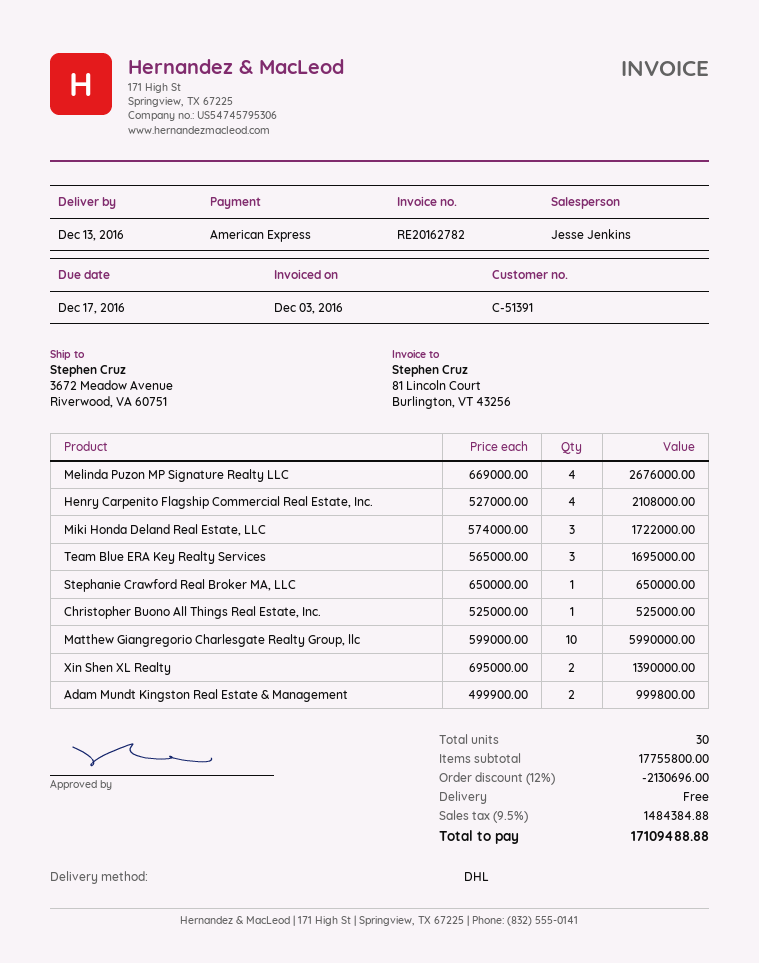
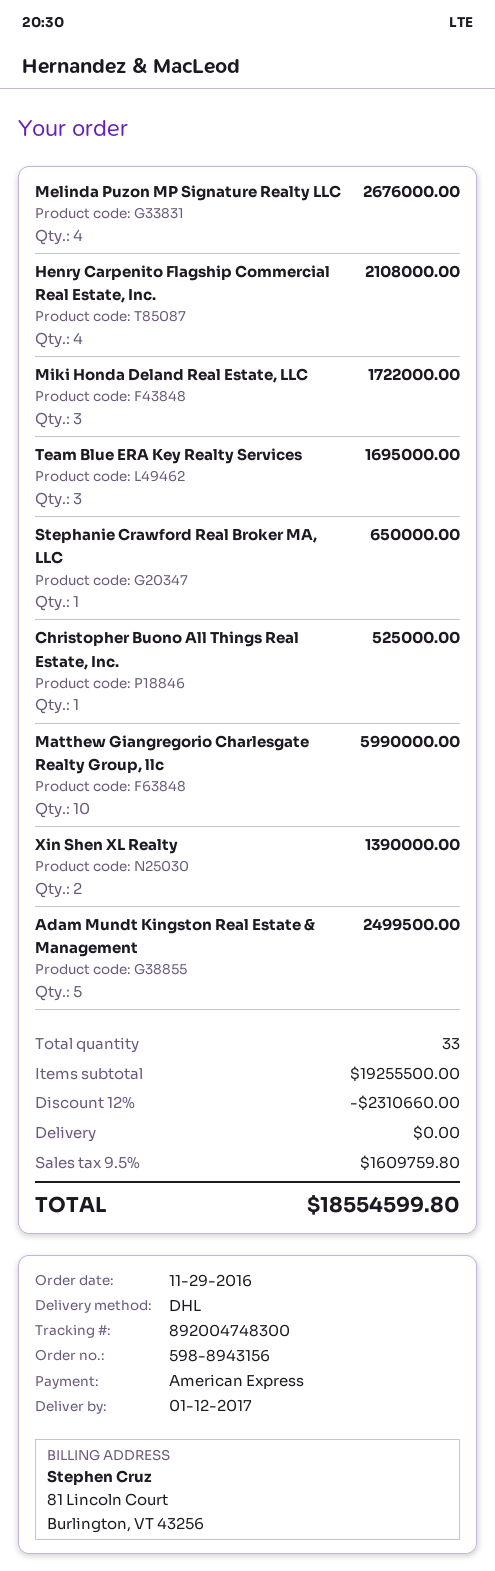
delivery date: 2016-12-13 -> 2017-01-12
Adam Mundt Kingston Real Estate & Management: 2 for 999800.00 -> 5 for 2499500.00
total quantity: 30 -> 33
subtotal: 17755800.00 -> 19255500.00
discount: 12% = 2130696.00 -> 12% = 2310660.00
tax: 9.5% = 1484384.88 -> 9.5% = 1609759.80
total: 17109488.88 -> 18554599.80

